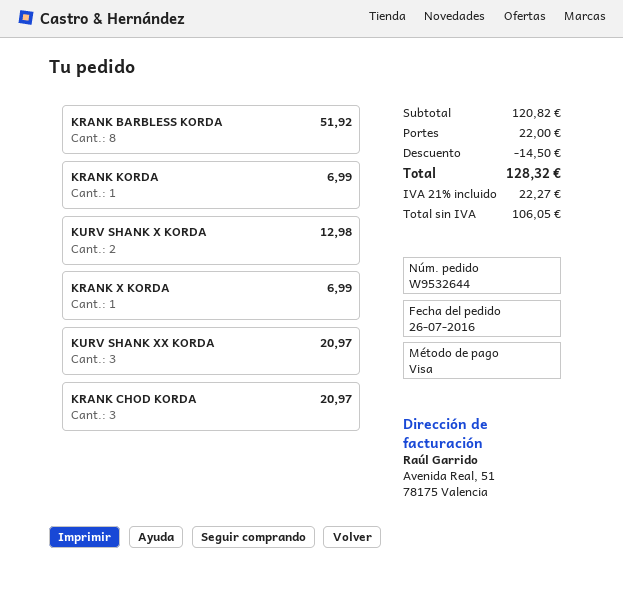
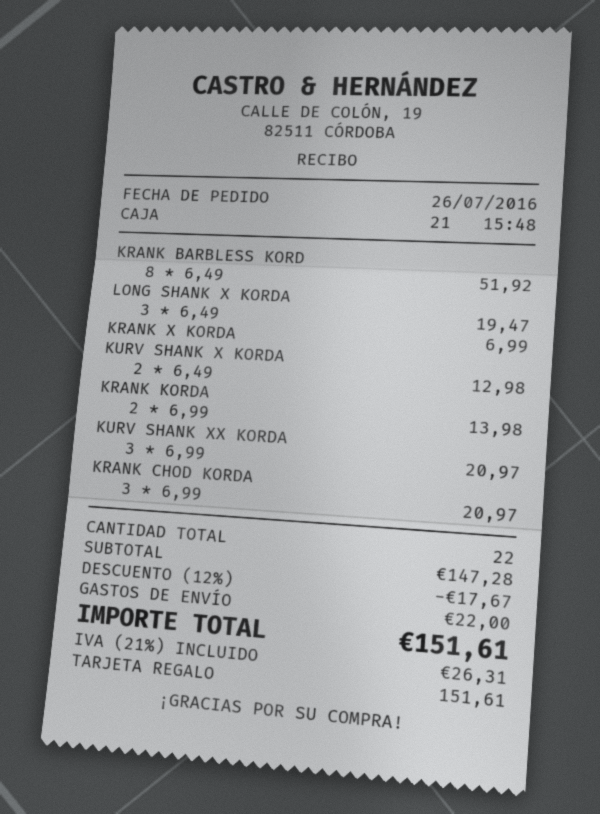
payment method: Visa -> gift card
KRANK KORDA: 1 for 6.99 -> 2 for 13.98
LONG SHANK X KORDA: none -> 3 for 19.47
subtotal: 120.82 -> 147.28
discount: 14.50 -> 17.67
tax: 21% = 22.27 -> 21% = 26.31
total: 128.32 -> 151.61

